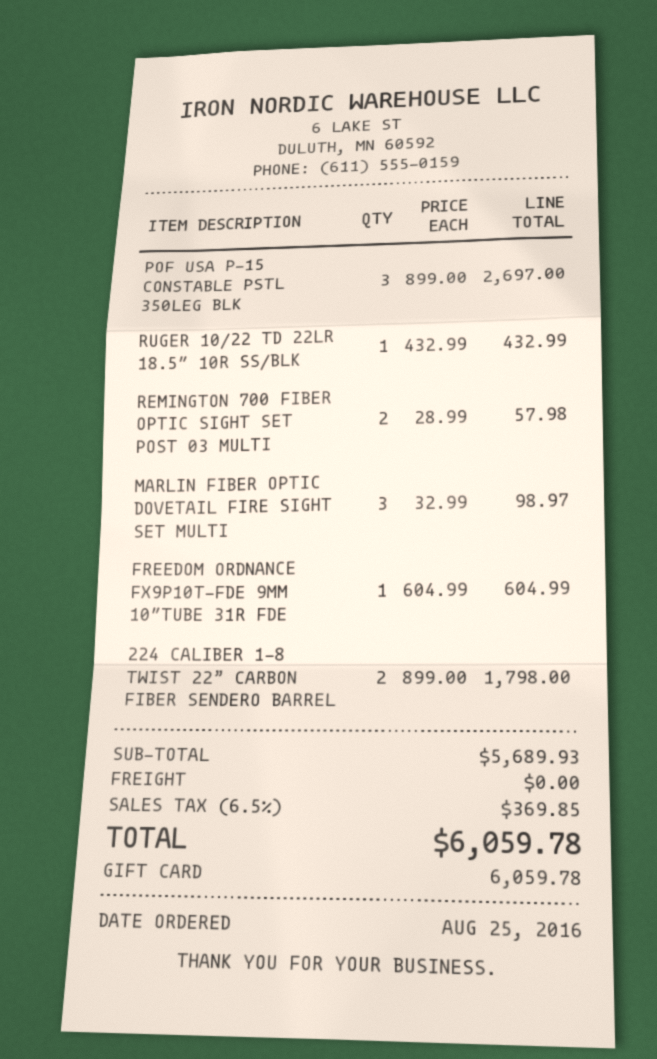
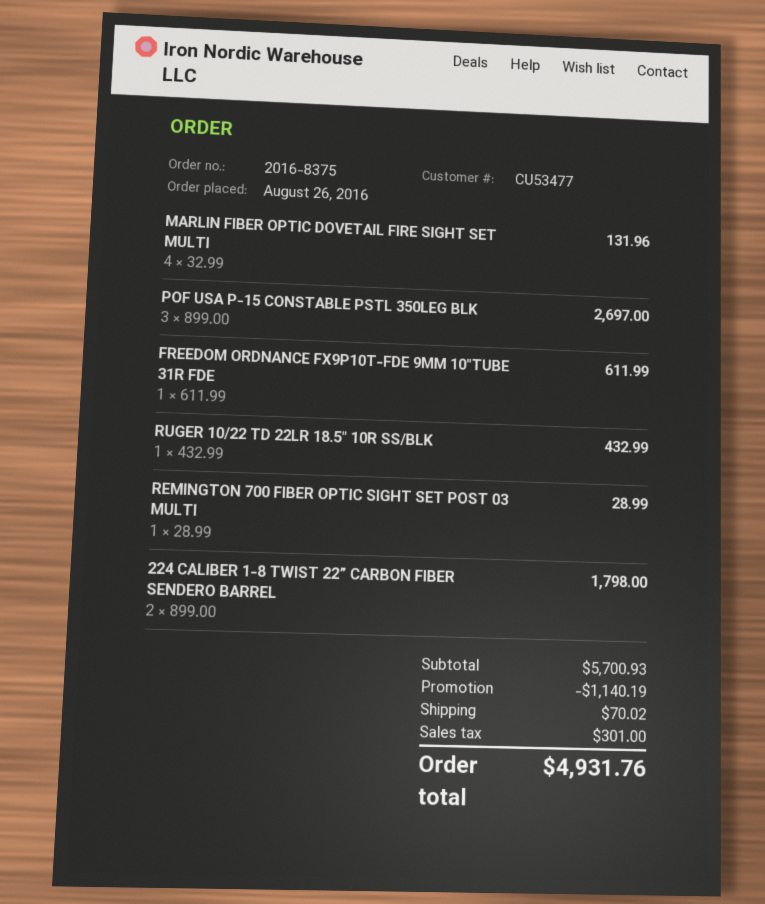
order date: 2016-08-25 -> 2016-08-26
REMINGTON 700 FIBER OPTIC SIGHT SET POST 03 MULTI: 2 x 28.99 = 57.98 -> 1 x 28.99 = 28.99
MARLIN FIBER OPTIC DOVETAIL FIRE SIGHT SET MULTI: 3 x 32.99 = 98.97 -> 4 x 32.99 = 131.96
FREEDOM ORDNANCE FX9P10T-FDE 9MM 10″TUBE 31R FDE: 1 x 604.99 = 604.99 -> 1 x 611.99 = 611.99
subtotal: 5689.93 -> 5700.93
discount: none -> 1140.19
shipping: 0.00 -> 70.02
tax: 369.85 -> 301.00
total: 6059.78 -> 4931.76

